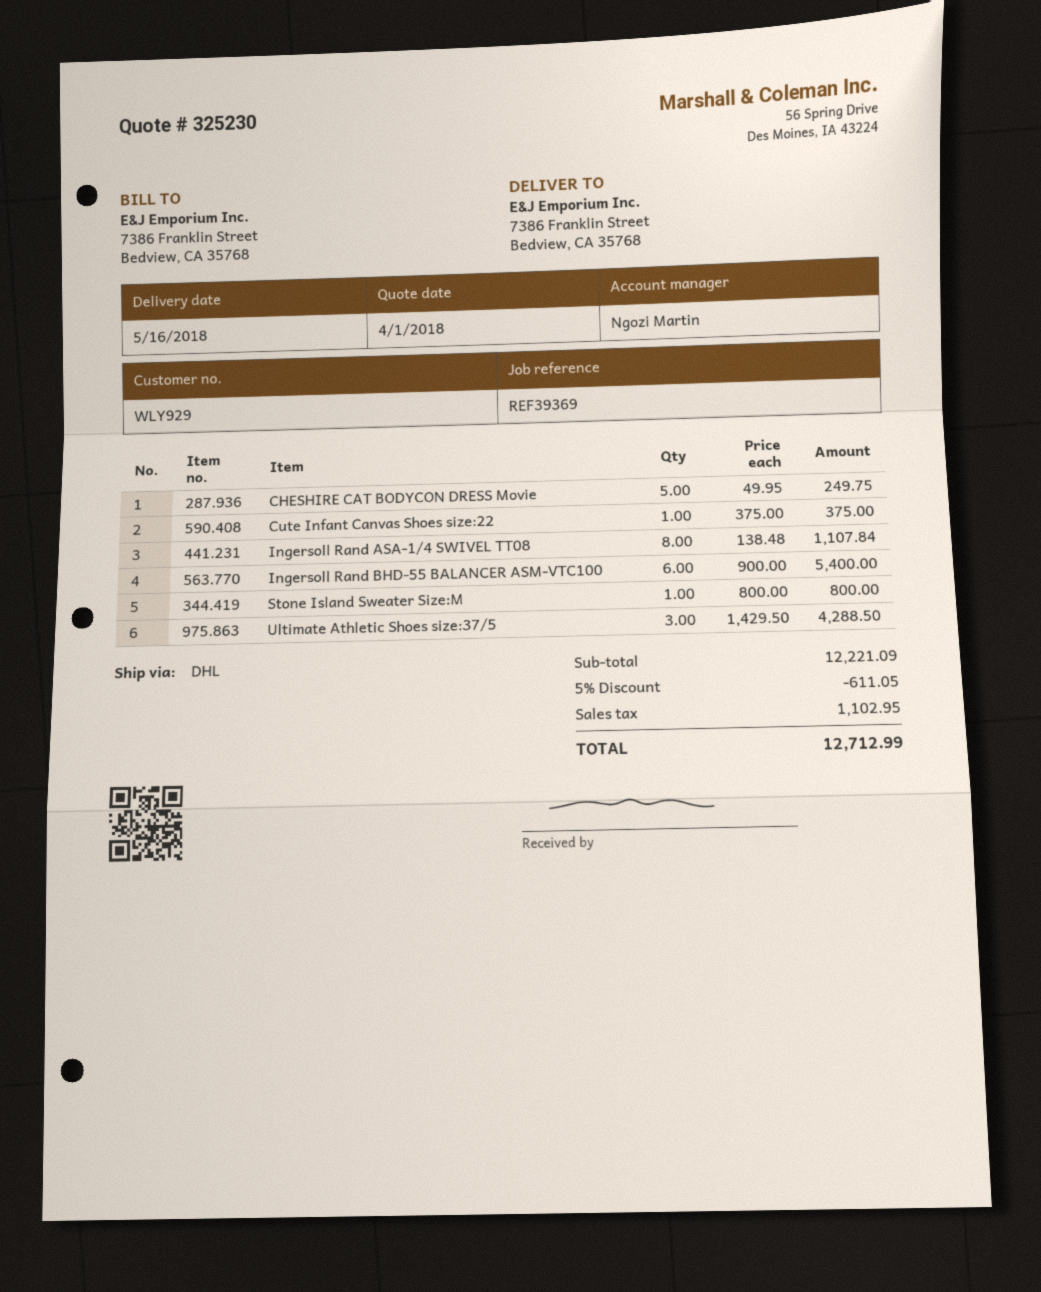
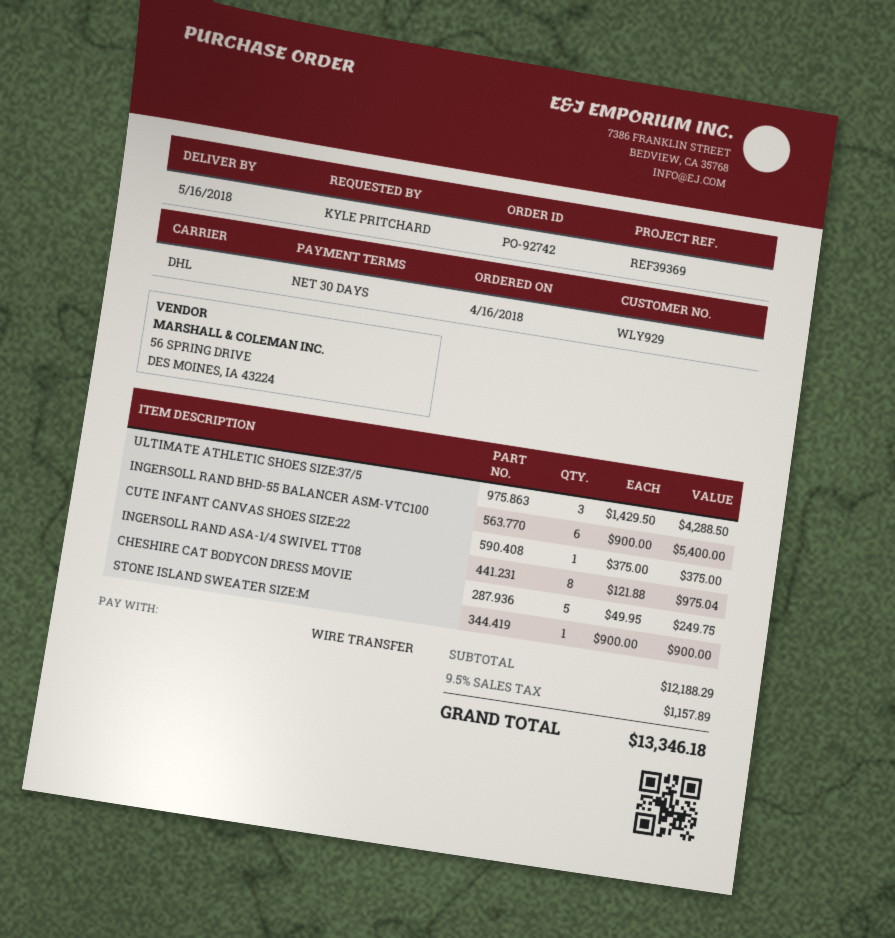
Ingersoll Rand ASA-1/4 SWIVEL TT08: 8 x 138.48 = 1107.84 -> 8 x 121.88 = 975.04
Stone Island Sweater Size:M: 1 x 800.00 = 800.00 -> 1 x 900.00 = 900.00
subtotal: 12221.09 -> 12188.29
discount: 5% = 611.05 -> none
tax: 1102.95 -> 1157.89
total: 12712.99 -> 13346.18

